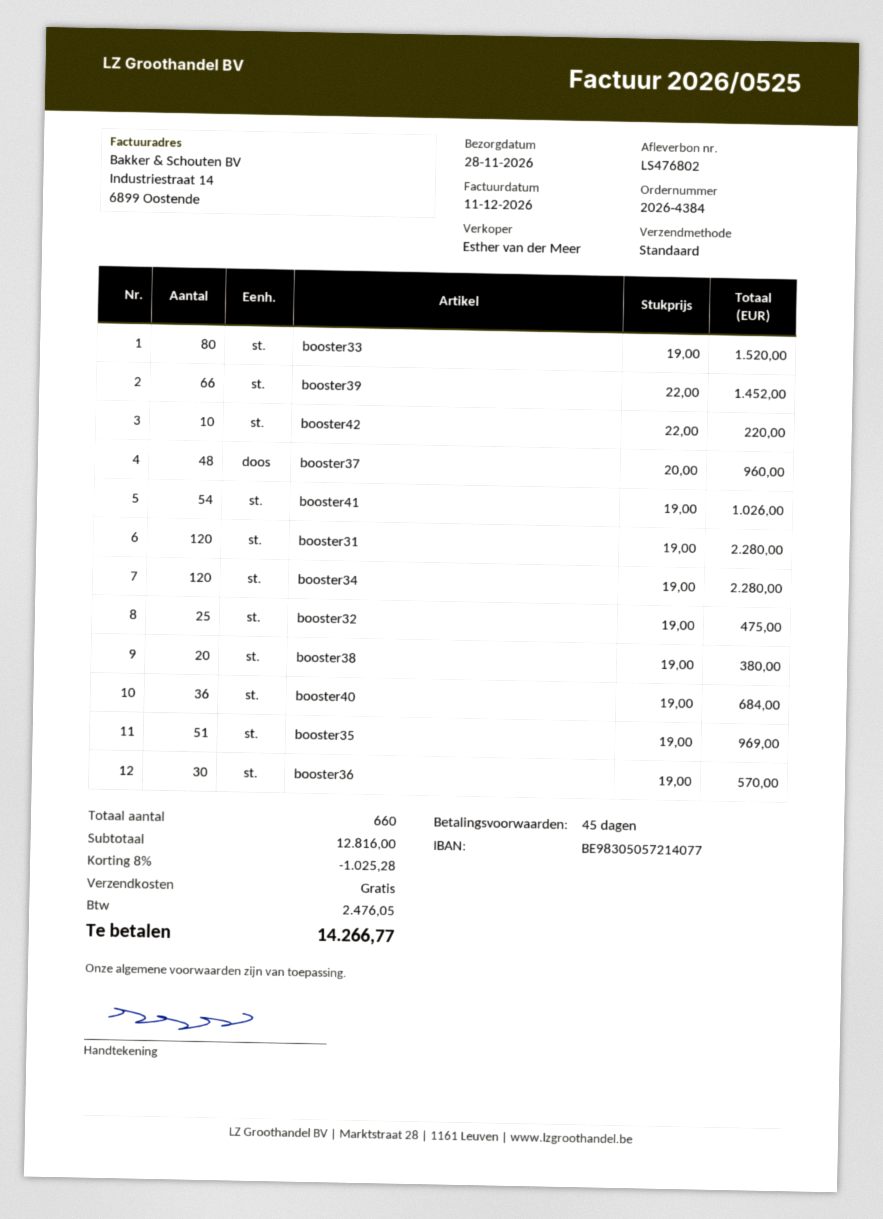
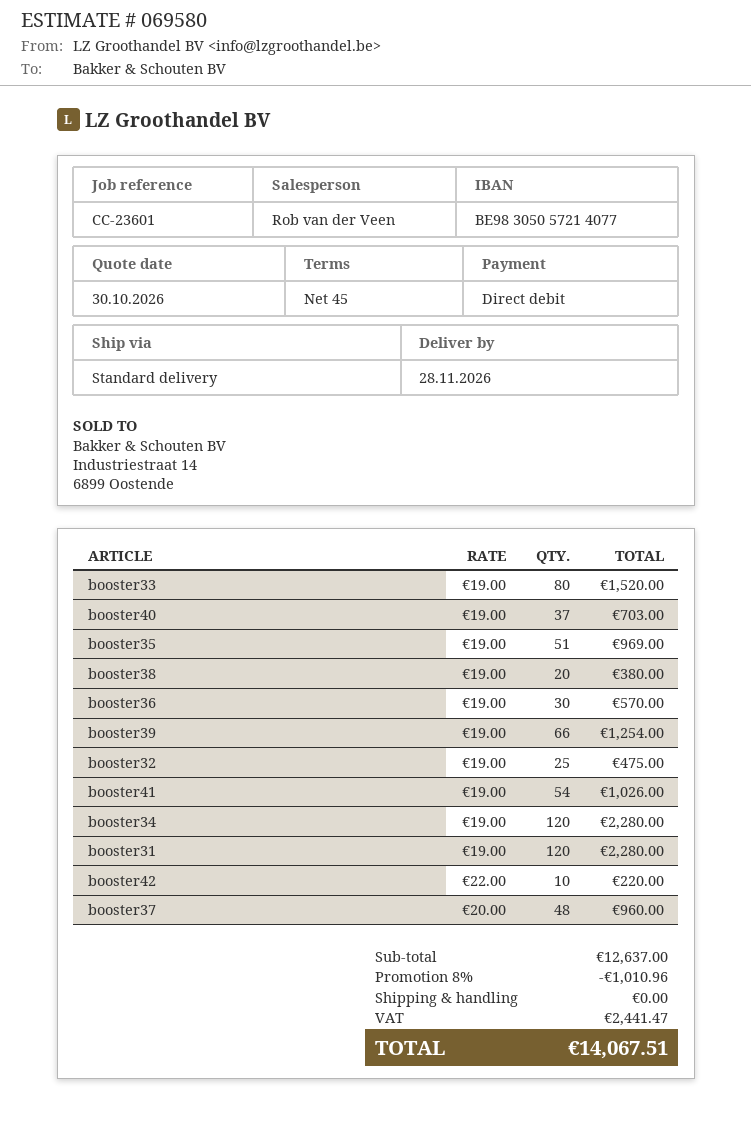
sales rep: Esther van der Meer -> Rob van der Veen
booster39: 66 x 22.00 = 1452.00 -> 66 x 19.00 = 1254.00
booster40: 36 x 19.00 = 684.00 -> 37 x 19.00 = 703.00
subtotal: 12816.00 -> 12637.00
discount: 8% = 1025.28 -> 8% = 1010.96
tax: 2476.05 -> 2441.47
total: 14266.77 -> 14067.51

